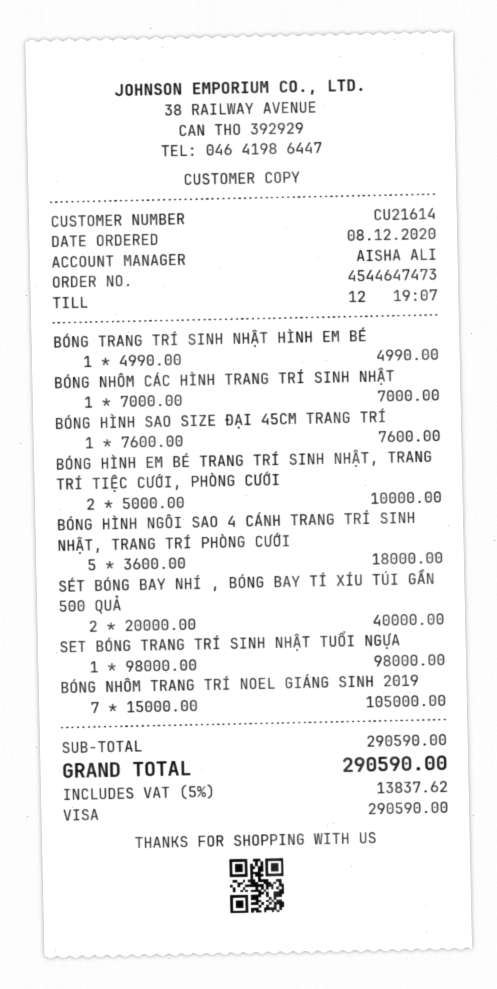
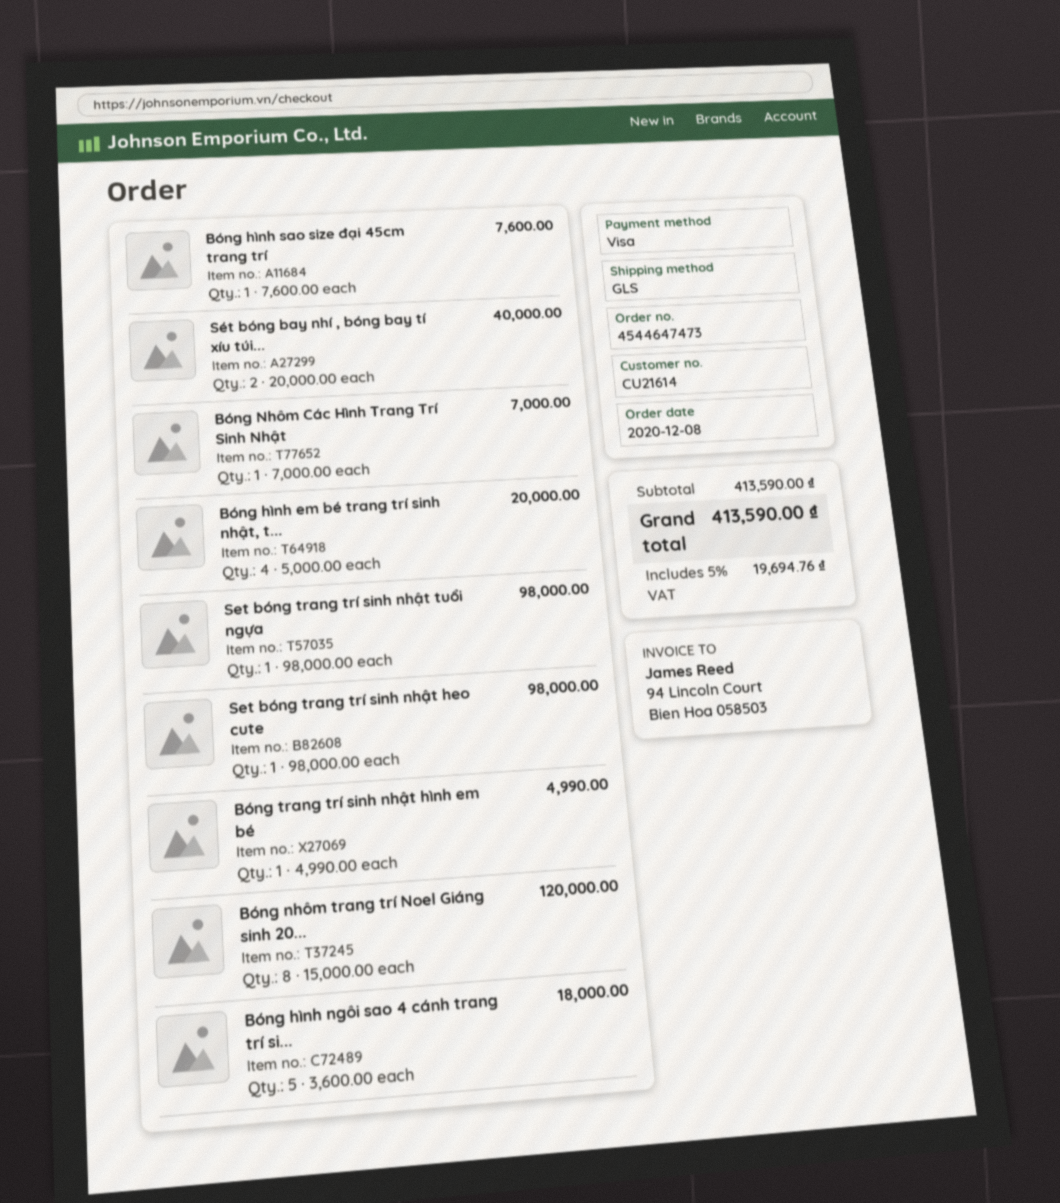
BÓNG HÌNH EM BÉ TRANG TRÍ SINH NHẬT, TRANG TRÍ TIỆC CƯỚI, PHÒNG CƯỚI: 2 x 5000.00 = 10000.00 -> 4 x 5000.00 = 20000.00
BÓNG NHÔM TRANG TRÍ NOEL GIÁNG SINH 2019: 7 x 15000.00 = 105000.00 -> 8 x 15000.00 = 120000.00
Set bóng trang trí sinh nhật heo cute: none -> 1 x 98000.00 = 98000.00
subtotal: 290590.00 -> 413590.00
tax: 5% = 13837.62 -> 5% = 19694.76
total: 290590.00 -> 413590.00

